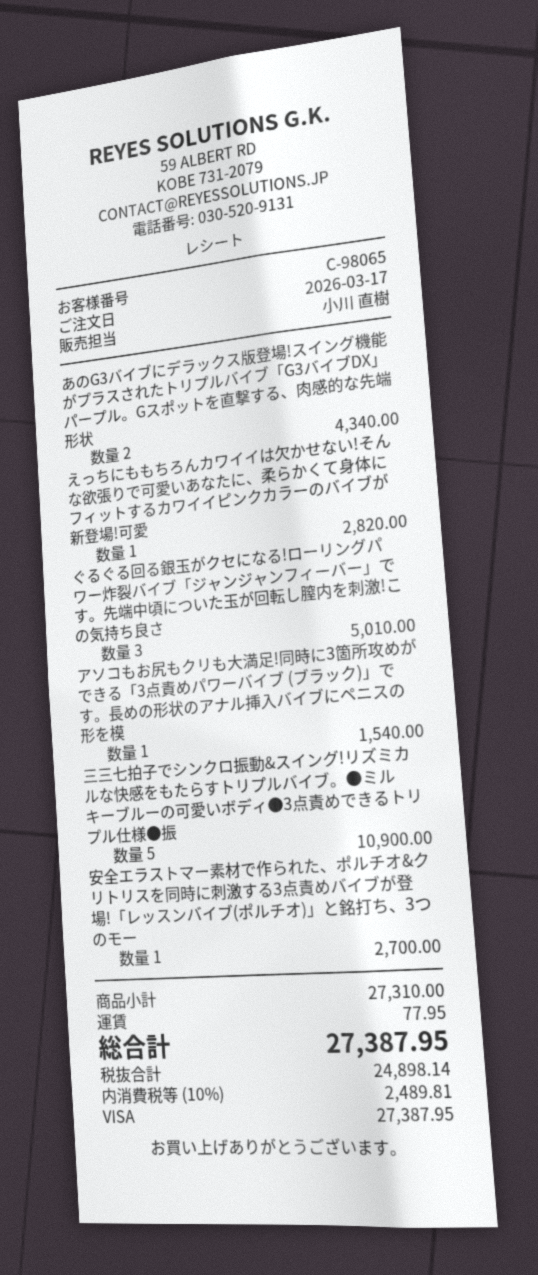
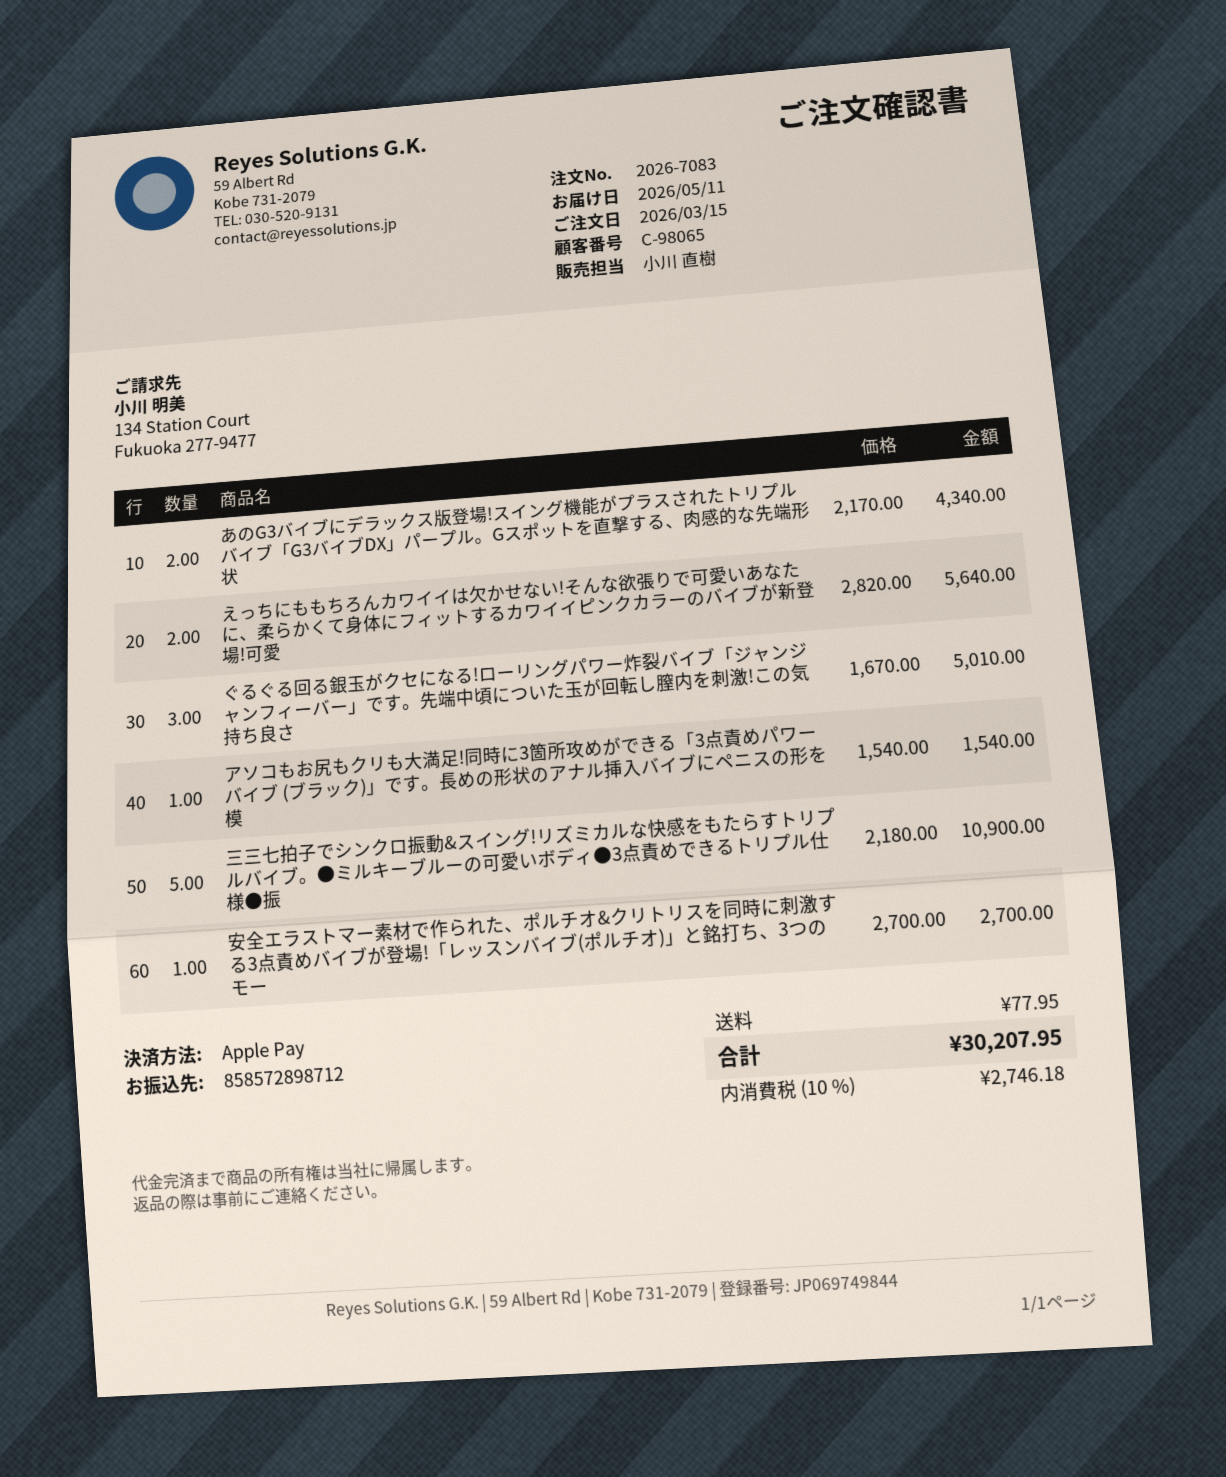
order date: 2026-03-17 -> 2026-03-15
payment method: Visa -> Apple Pay
えっちにももちろんカワイイは欠かせない!そんな欲張りで可愛いあなたに、柔らかくて身体にフィットするカワイイピンクカラーのバイブが新登場!可愛: 1 for 2820.00 -> 2 for 5640.00
tax: 10% = 2489.81 -> 10% = 2746.18
total: 27387.95 -> 30207.95

